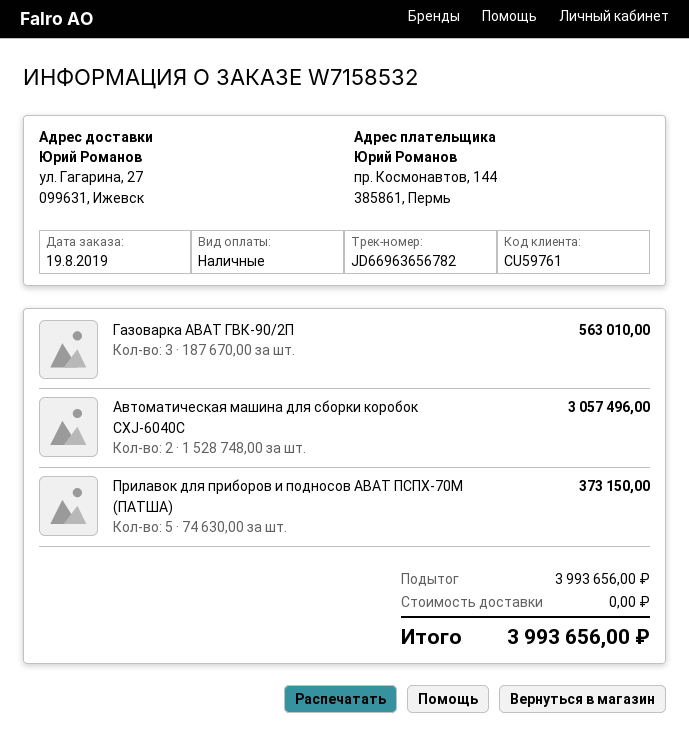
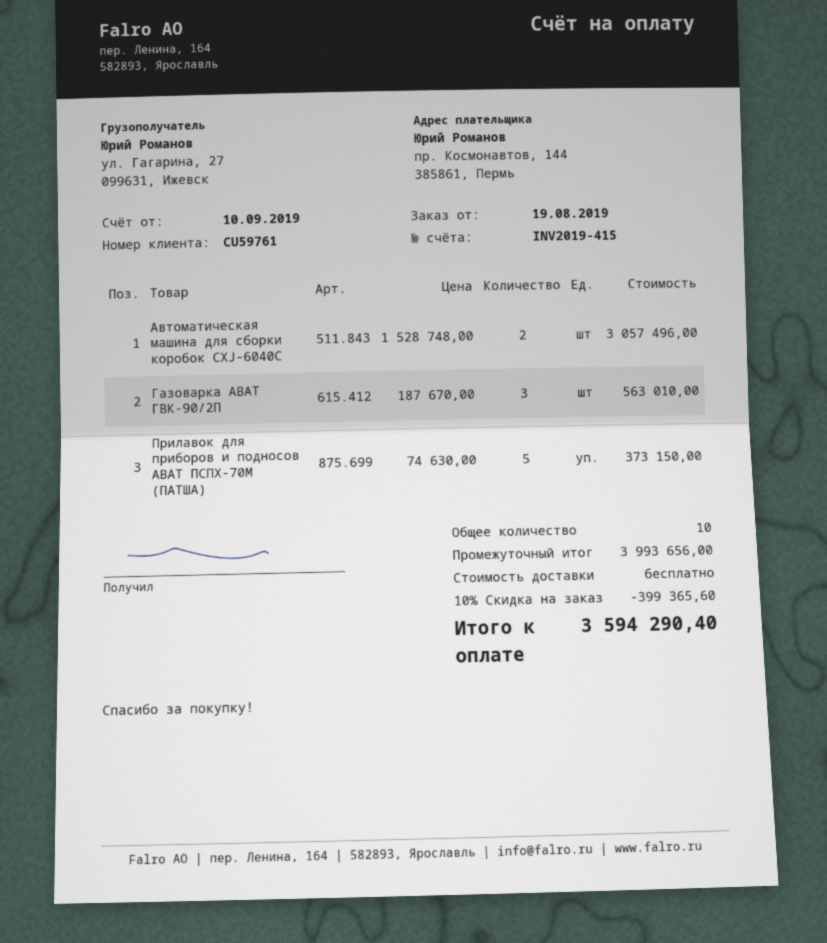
discount: none -> 10% = 399365.60
total: 3993656.00 -> 3594290.40

